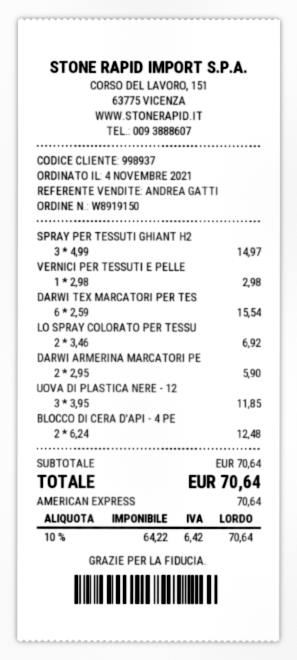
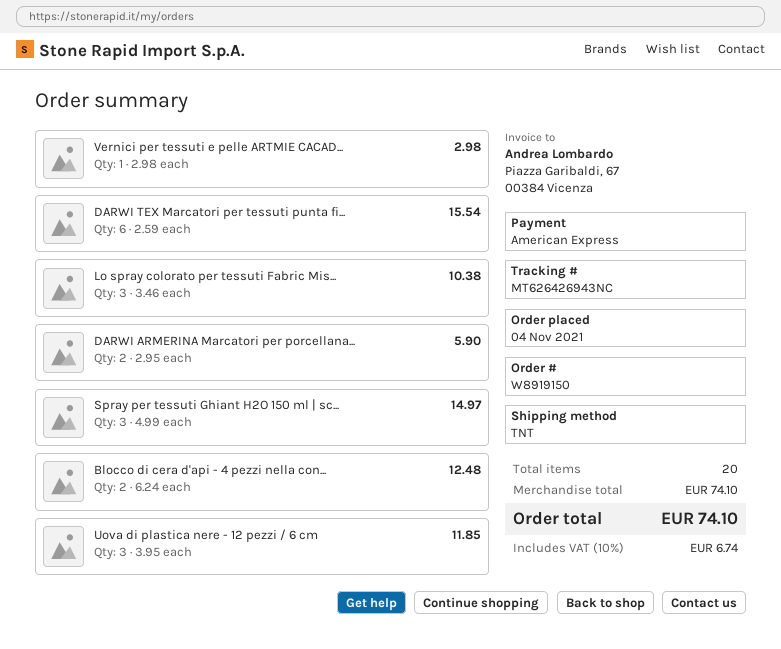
LO SPRAY COLORATO PER TESSU: 2 x 3.46 = 6.92 -> 3 x 3.46 = 10.38
subtotal: 70.64 -> 74.10
tax: 10% = 6.42 -> 10% = 6.74
total: 70.64 -> 74.10

